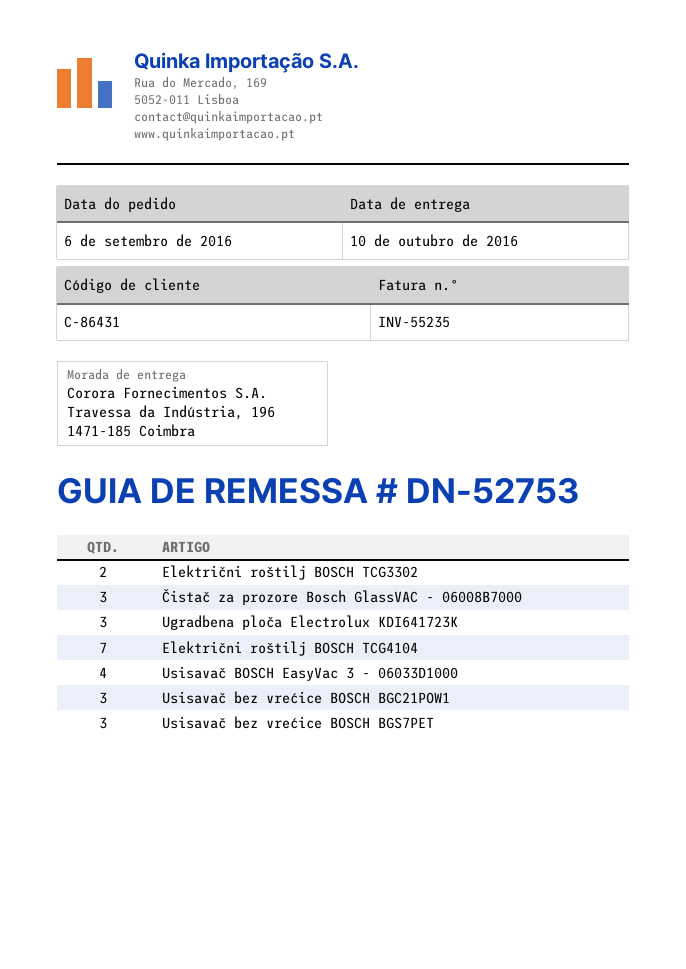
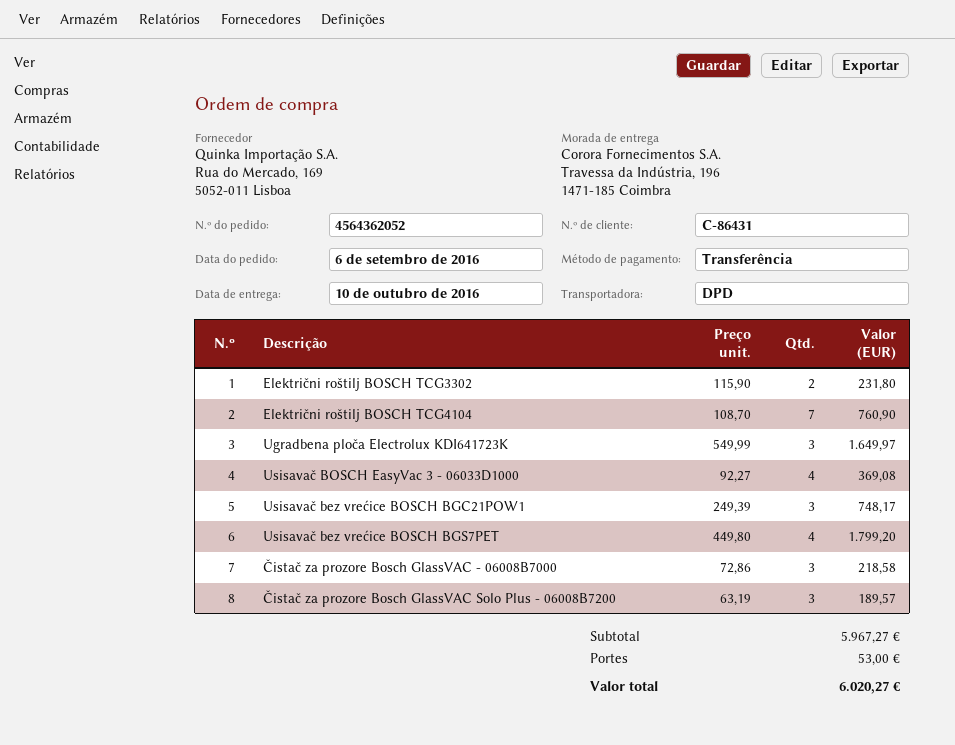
Usisavač bez vrećice BOSCH BGS7PET: 3 -> 4
Čistač za prozore Bosch GlassVAC Solo Plus - 06008B7200: none -> 3

